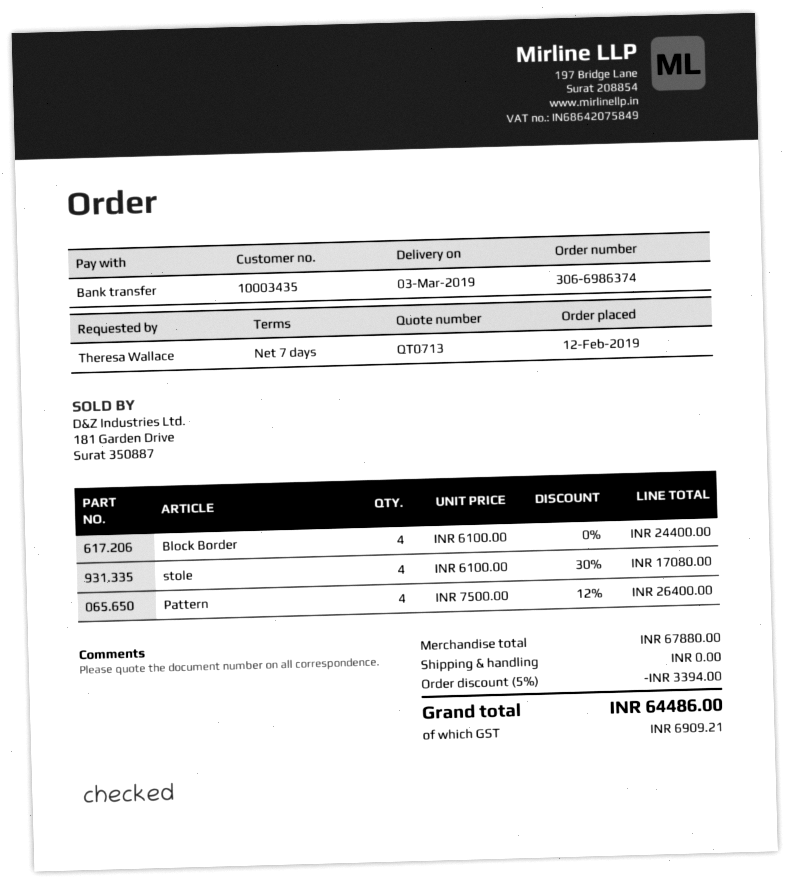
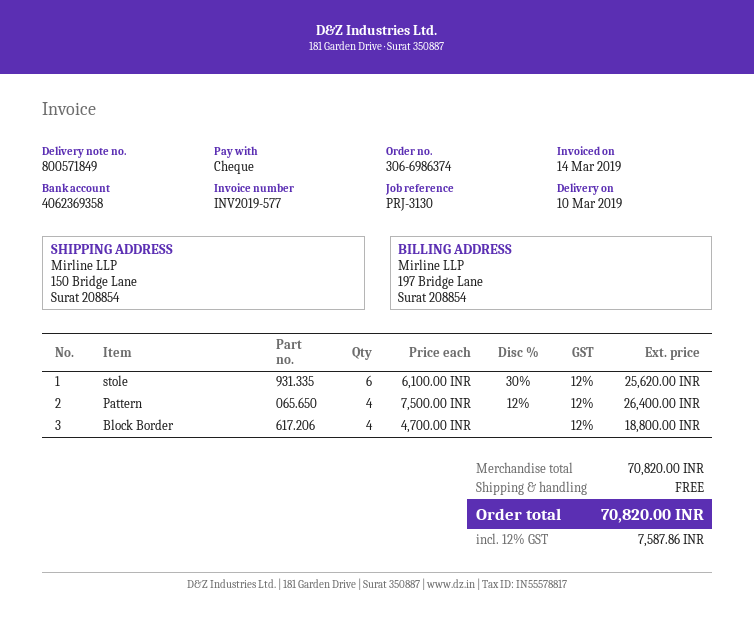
delivery date: 2019-03-03 -> 2019-03-10
payment method: bank transfer -> cheque
Block Border: 4 x 6100.00 = 24400.00 -> 4 x 4700.00 = 18800.00
stole: 4 x 6100.00 - 30% = 17080.00 -> 6 x 6100.00 - 30% = 25620.00
subtotal: 67880.00 -> 70820.00
discount: 5% = 3394.00 -> none
tax: 6909.21 -> 7587.86
total: 64486.00 -> 70820.00

